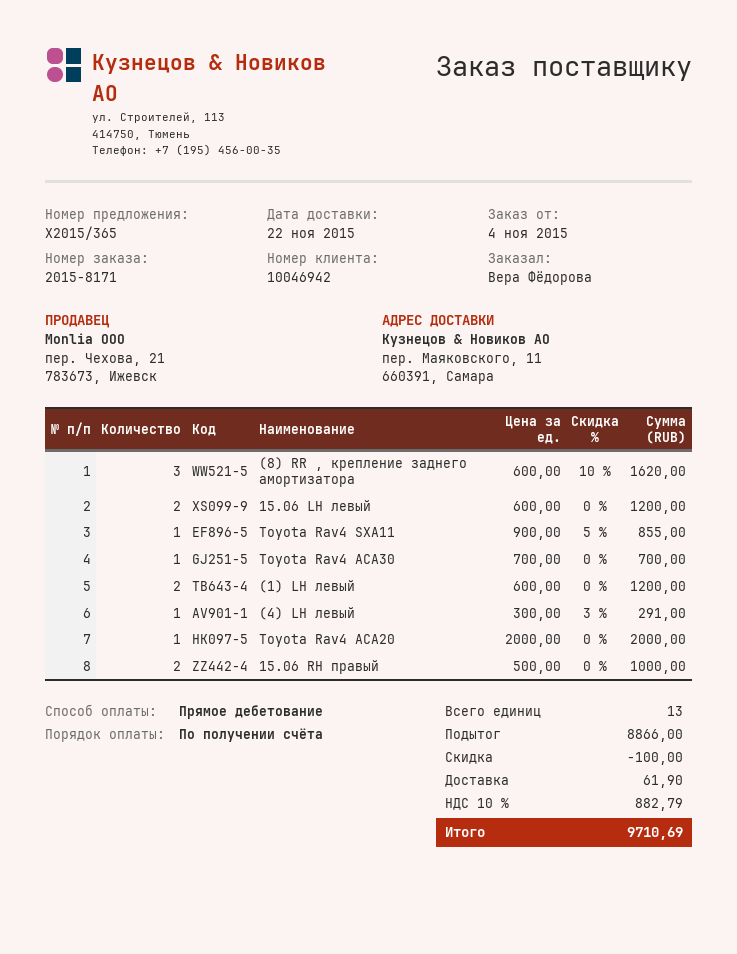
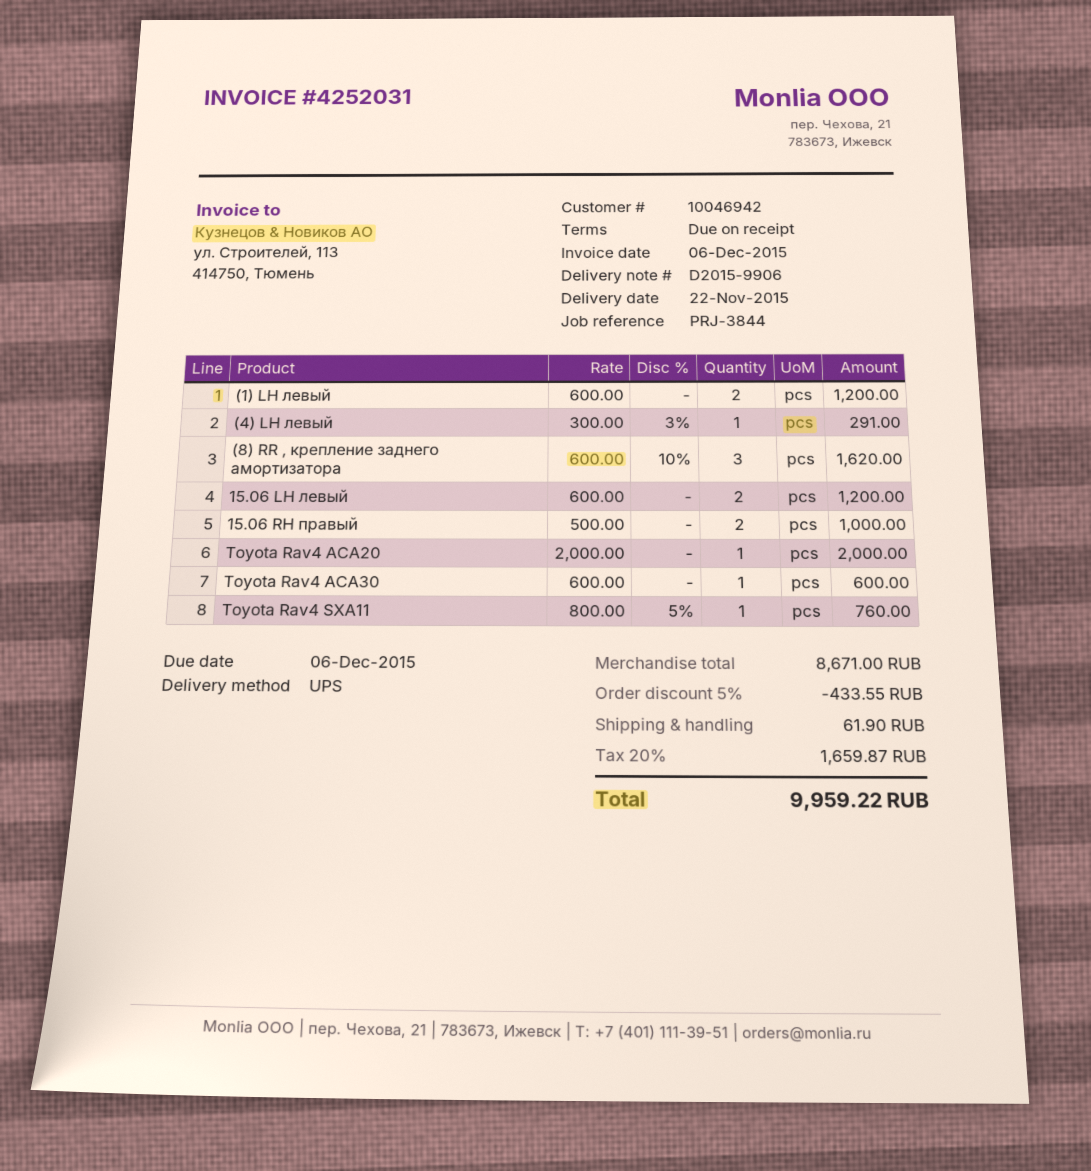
Toyota Rav4 SXA11: 1 x 900.00 - 5% = 855.00 -> 1 x 800.00 - 5% = 760.00
Toyota Rav4 ACA30: 1 x 700.00 = 700.00 -> 1 x 600.00 = 600.00
subtotal: 8866.00 -> 8671.00
discount: 100.00 -> 433.55
tax: 10% = 882.79 -> 20% = 1659.87
total: 9710.69 -> 9959.22

